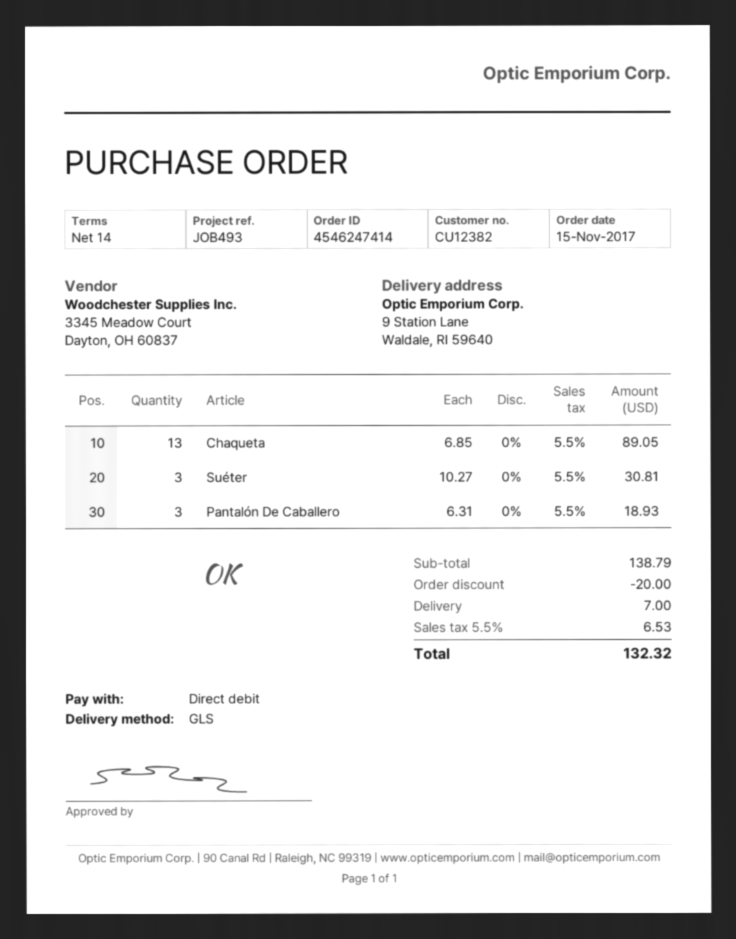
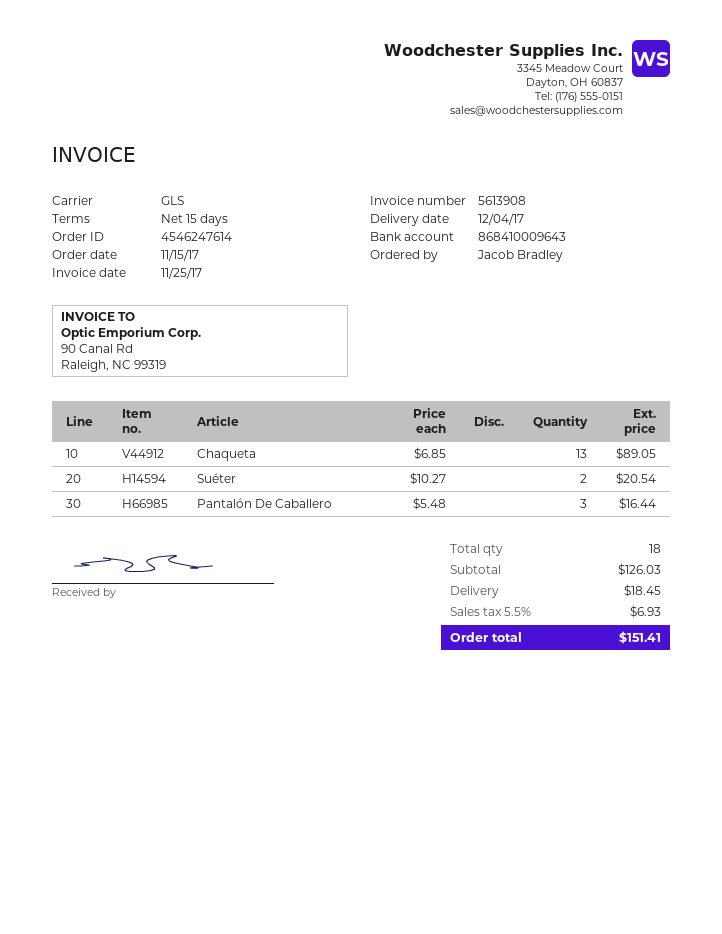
order number: 4546247414 -> 4546247614
payment terms: 14 days -> 15 days
Suéter: 3 x 10.27 = 30.81 -> 2 x 10.27 = 20.54
Pantalón De Caballero: 3 x 6.31 = 18.93 -> 3 x 5.48 = 16.44
subtotal: 138.79 -> 126.03
discount: 20.00 -> none
shipping: 7.00 -> 18.45
tax: 5.5% = 6.53 -> 5.5% = 6.93
total: 132.32 -> 151.41

